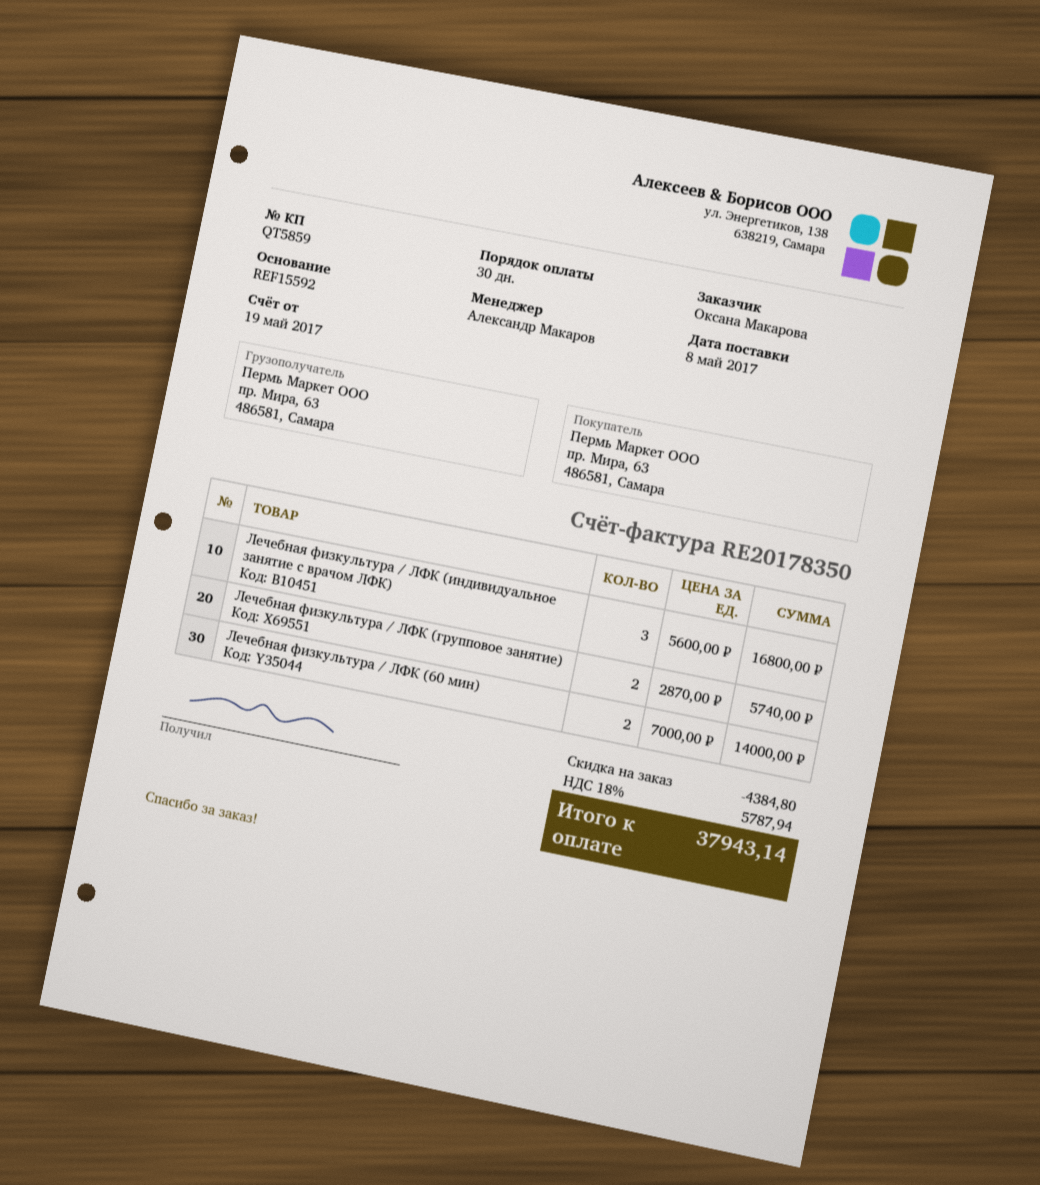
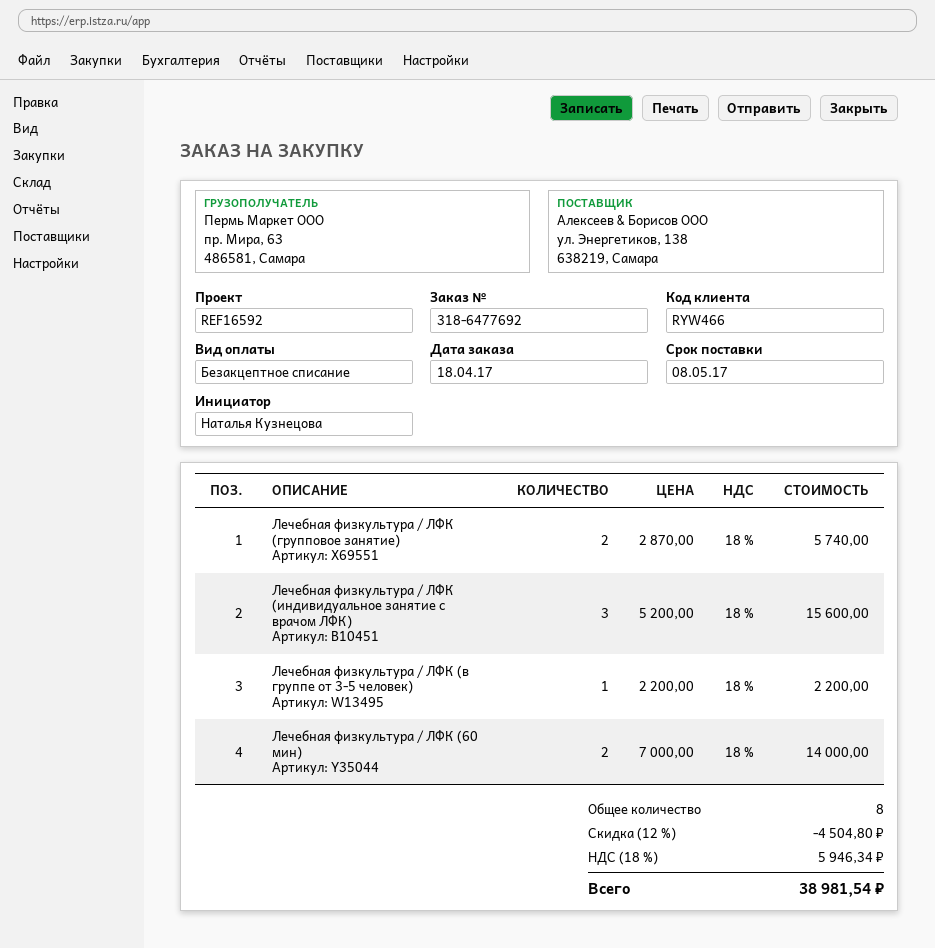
reference: REF15592 -> REF16592
ordered by: Оксана Макарова -> Наталья Кузнецова
Лечебная физкультура / ЛФК (индивидуальное занятие с врачом ЛФК): 3 x 5600.00 = 16800.00 -> 3 x 5200.00 = 15600.00
Лечебная физкультура / ЛФК (в группе от 3-5 человек): none -> 1 x 2200.00 = 2200.00
discount: 4384.80 -> 4504.80
tax: 18% = 5787.94 -> 18% = 5946.34
total: 37943.14 -> 38981.54

